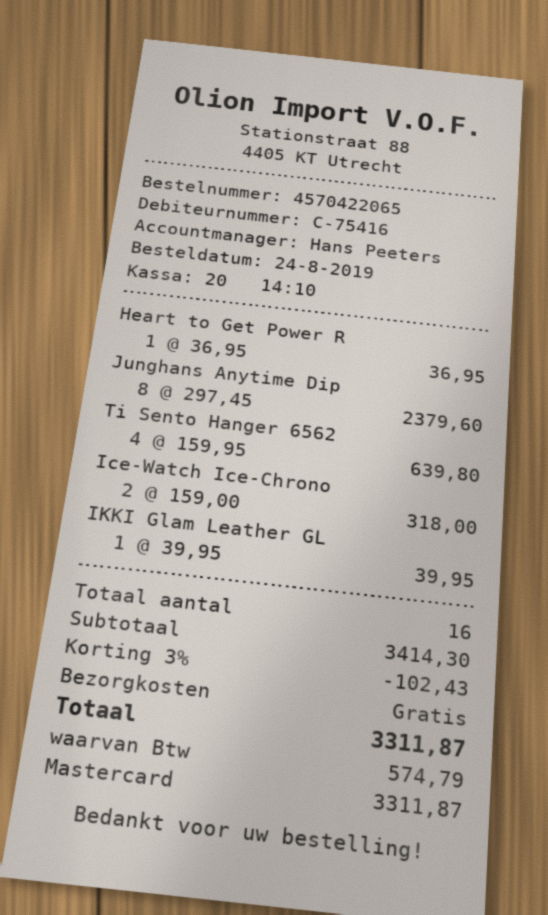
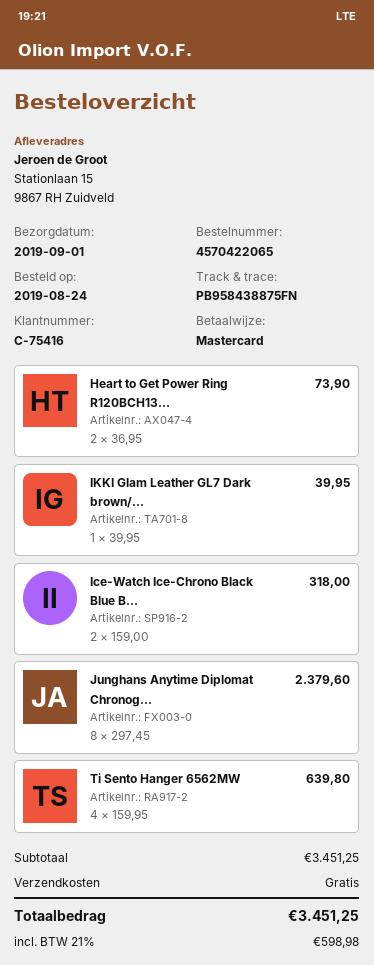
Heart to Get Power R: 1 x 36.95 = 36.95 -> 2 x 36.95 = 73.90
subtotal: 3414.30 -> 3451.25
discount: 3% = 102.43 -> none
tax: 574.79 -> 598.98
total: 3311.87 -> 3451.25

